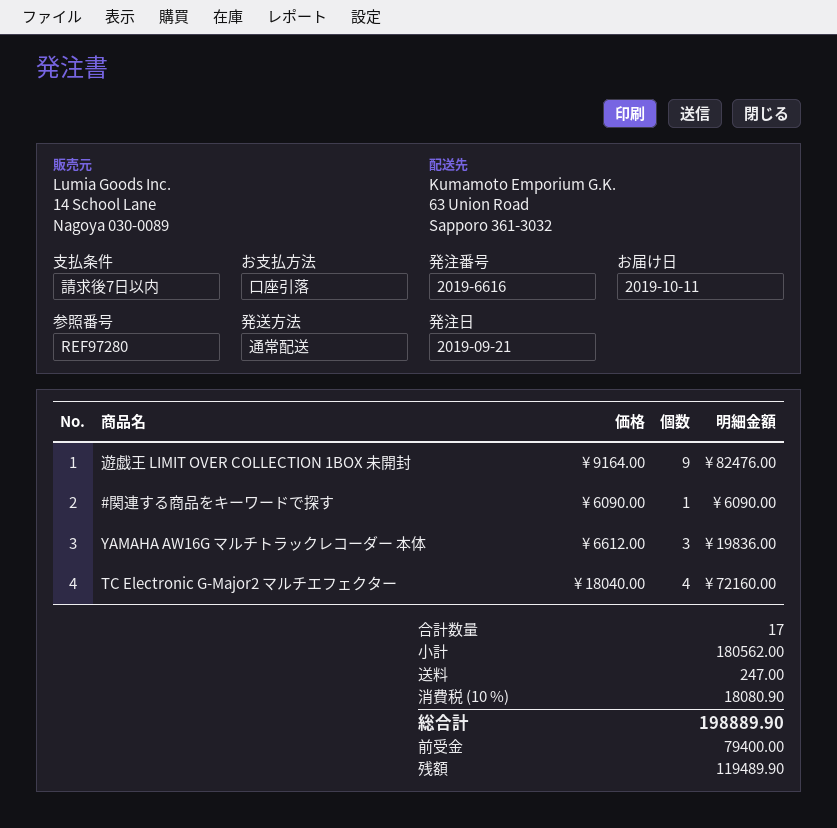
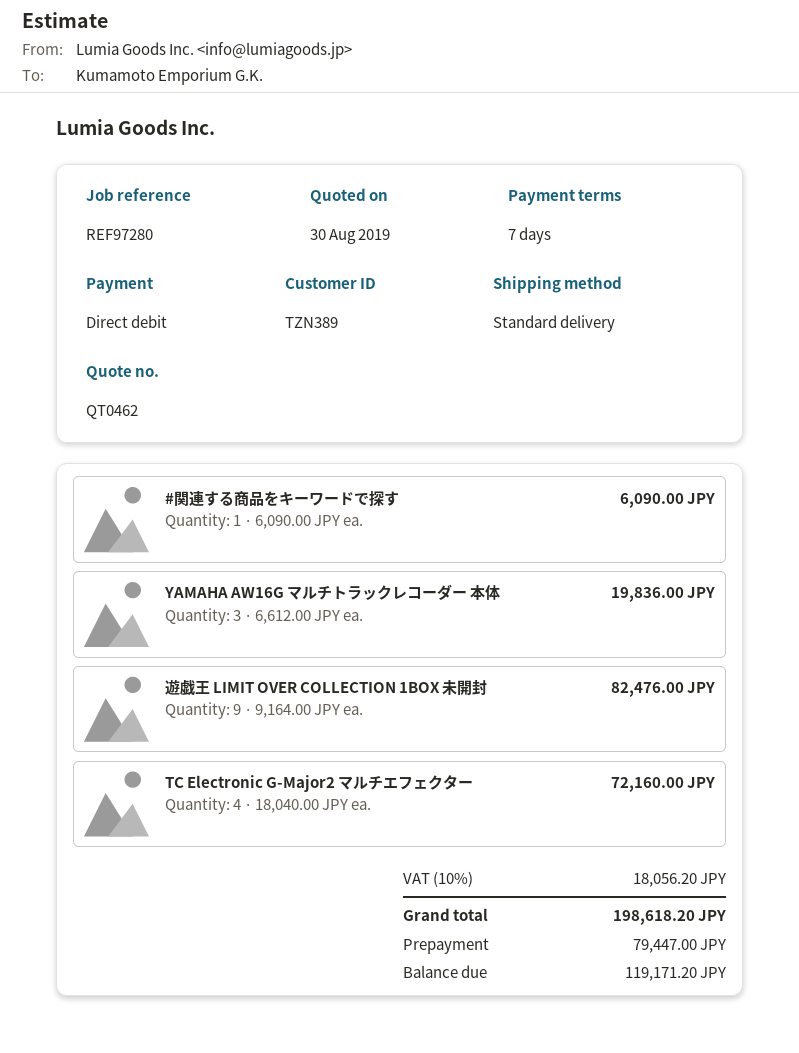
shipping: 247.00 -> none
tax: 10% = 18080.90 -> 10% = 18056.20
total: 198889.90 -> 198618.20
deposit: 79400.00 -> 79447.00
balance: 119489.90 -> 119171.20

